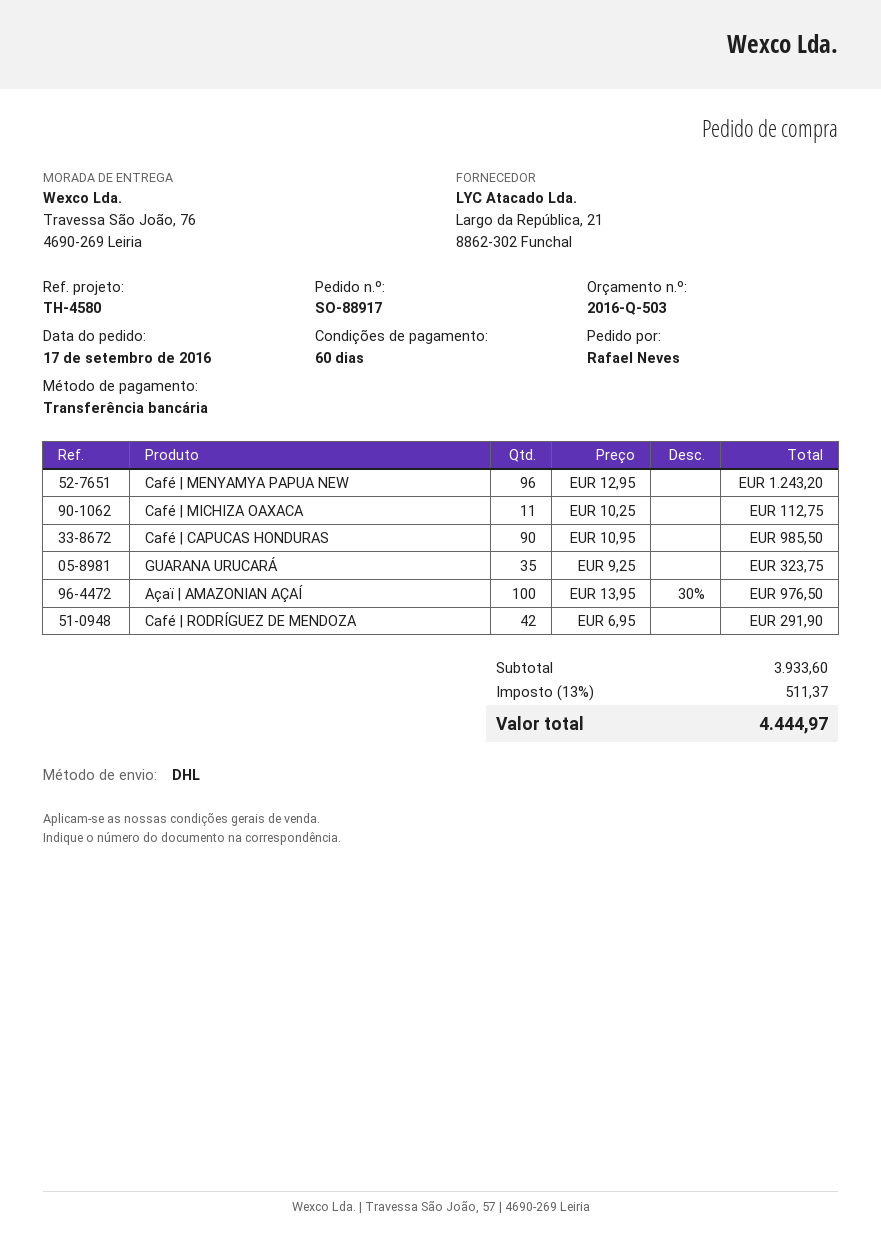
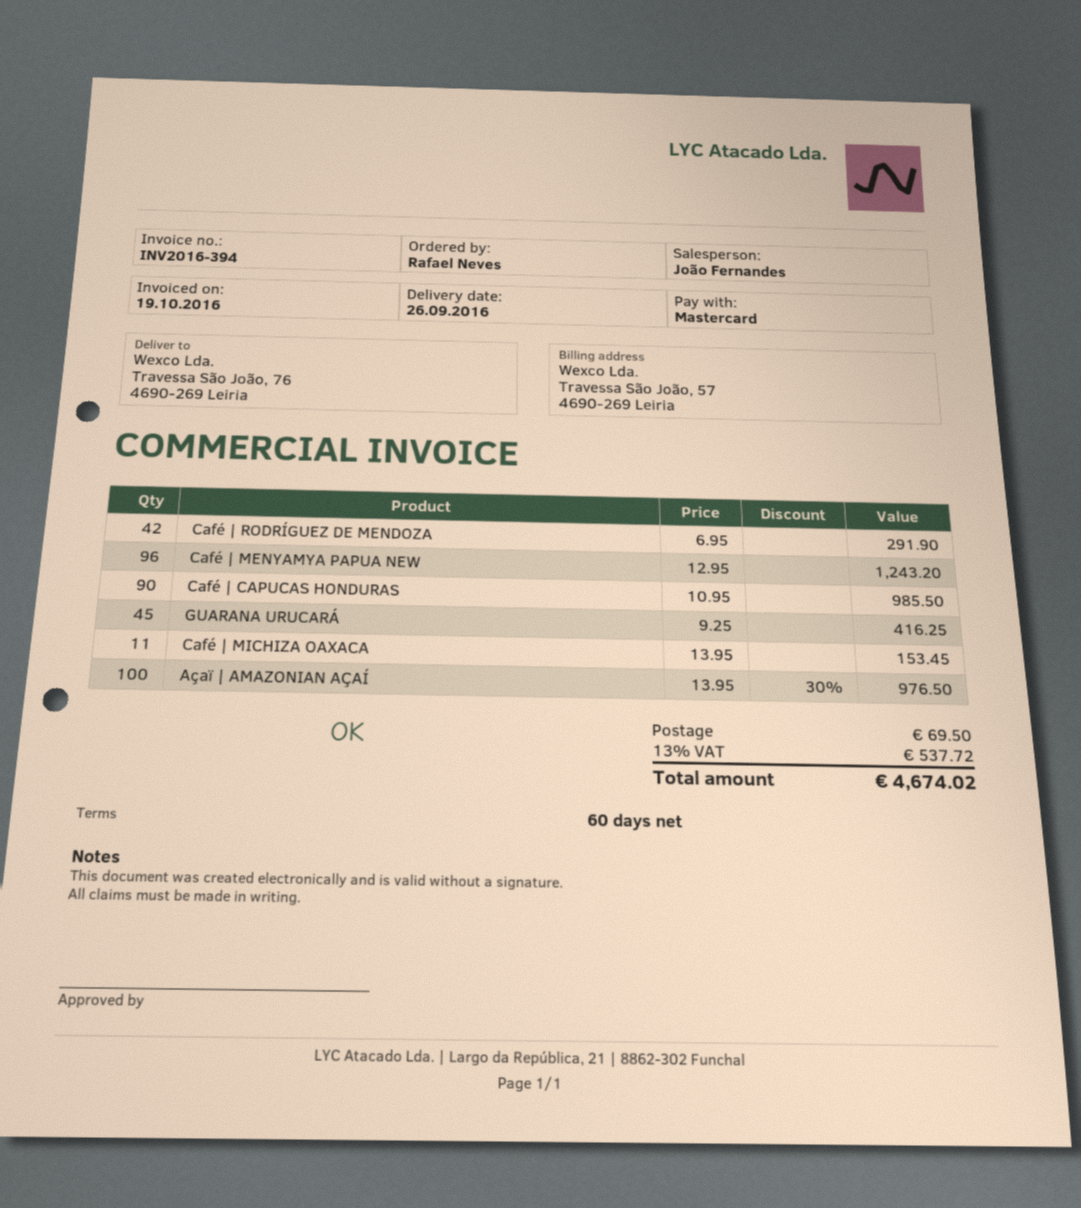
payment method: bank transfer -> Mastercard
Café | MICHIZA OAXACA: 11 x 10.25 = 112.75 -> 11 x 13.95 = 153.45
GUARANA URUCARÁ: 35 x 9.25 = 323.75 -> 45 x 9.25 = 416.25
shipping: none -> 69.50
tax: 13% = 511.37 -> 13% = 537.72
total: 4444.97 -> 4674.02

